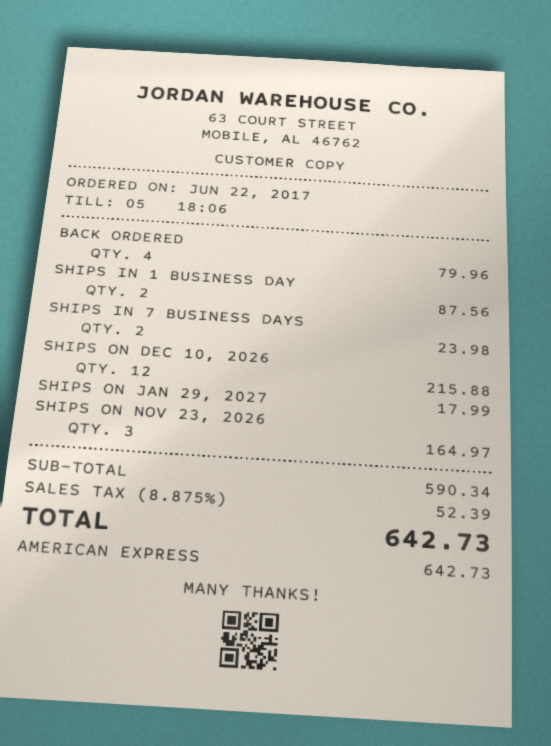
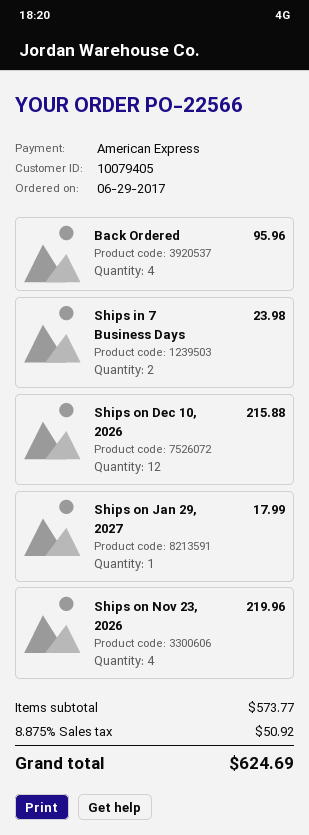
order date: 2017-06-22 -> 2017-06-29
BACK ORDERED: 4 for 79.96 -> 4 for 95.96
SHIPS IN 1 BUSINESS DAY: 2 for 87.56 -> none
SHIPS ON NOV 23, 2026: 3 for 164.97 -> 4 for 219.96
subtotal: 590.34 -> 573.77
tax: 8.875% = 52.39 -> 8.875% = 50.92
total: 642.73 -> 624.69

